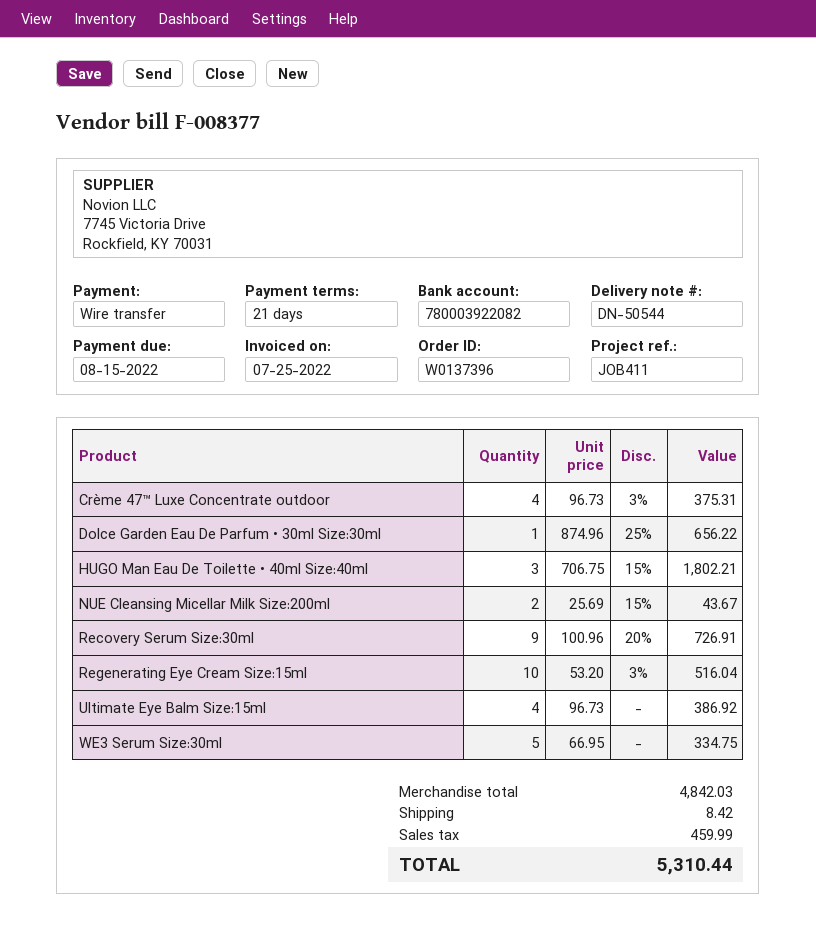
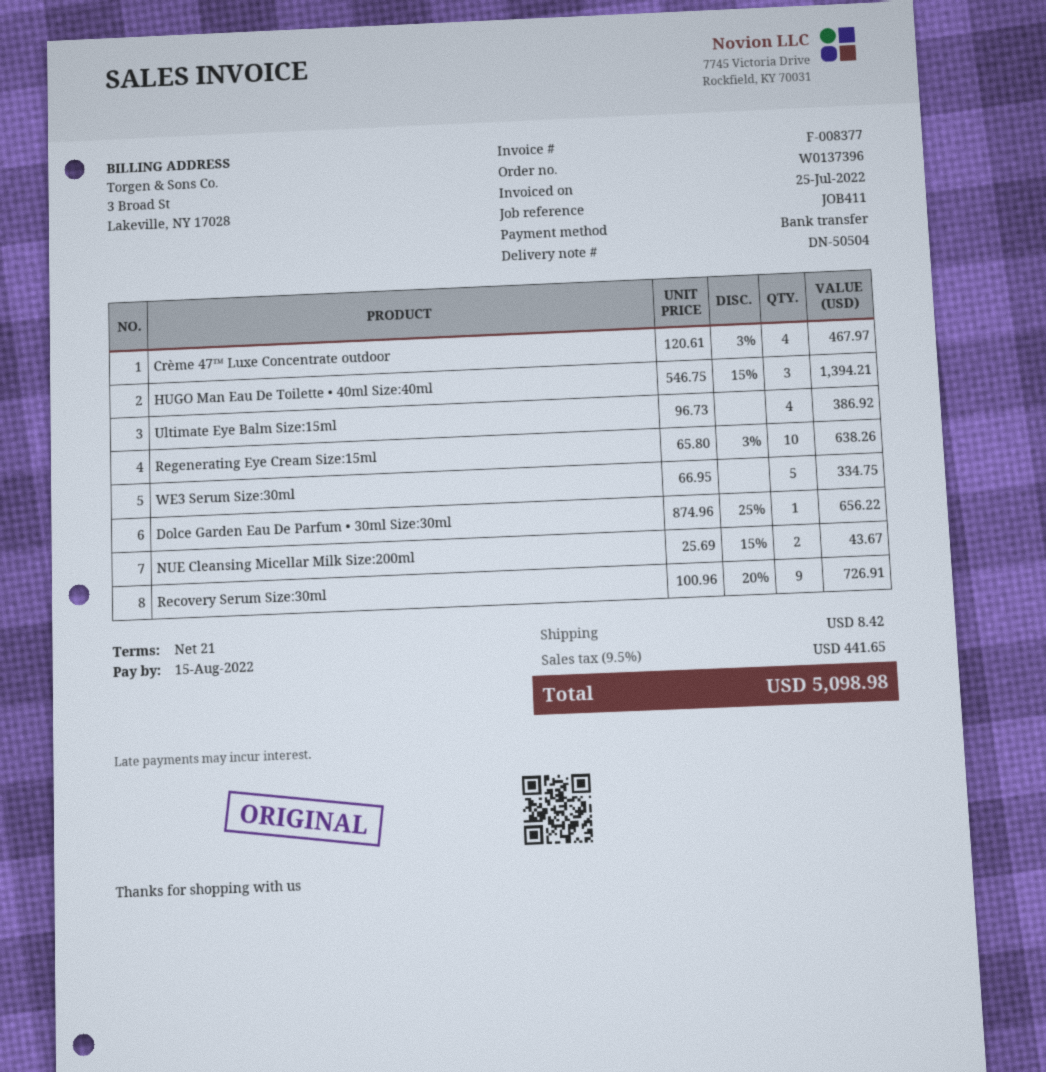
delivery note number: DN-50544 -> DN-50504
Crème 47™ Luxe Concentrate outdoor: 4 x 96.73 - 3% = 375.31 -> 4 x 120.61 - 3% = 467.97
HUGO Man Eau De Toilette • 40ml Size:40ml: 3 x 706.75 - 15% = 1802.21 -> 3 x 546.75 - 15% = 1394.21
Regenerating Eye Cream Size:15ml: 10 x 53.20 - 3% = 516.04 -> 10 x 65.80 - 3% = 638.26
tax: 459.99 -> 441.65
total: 5310.44 -> 5098.98

